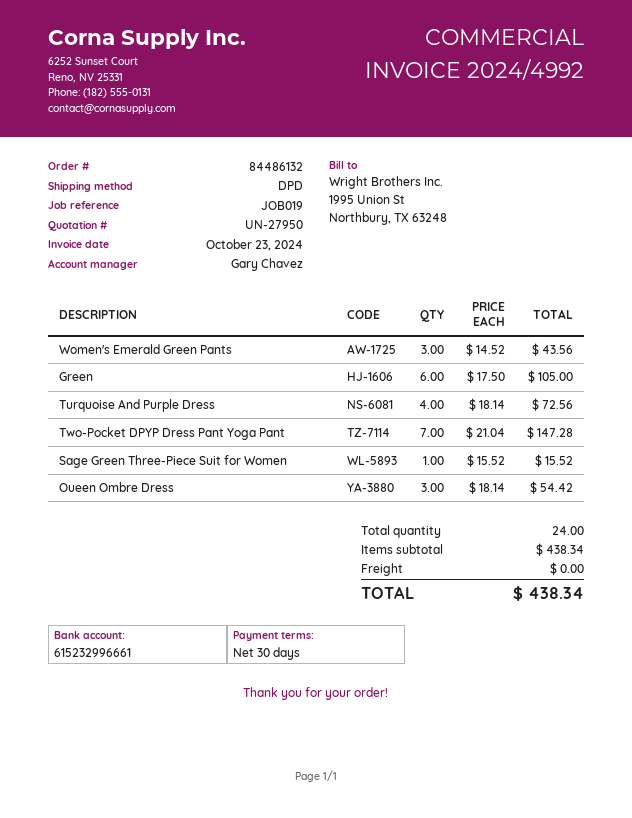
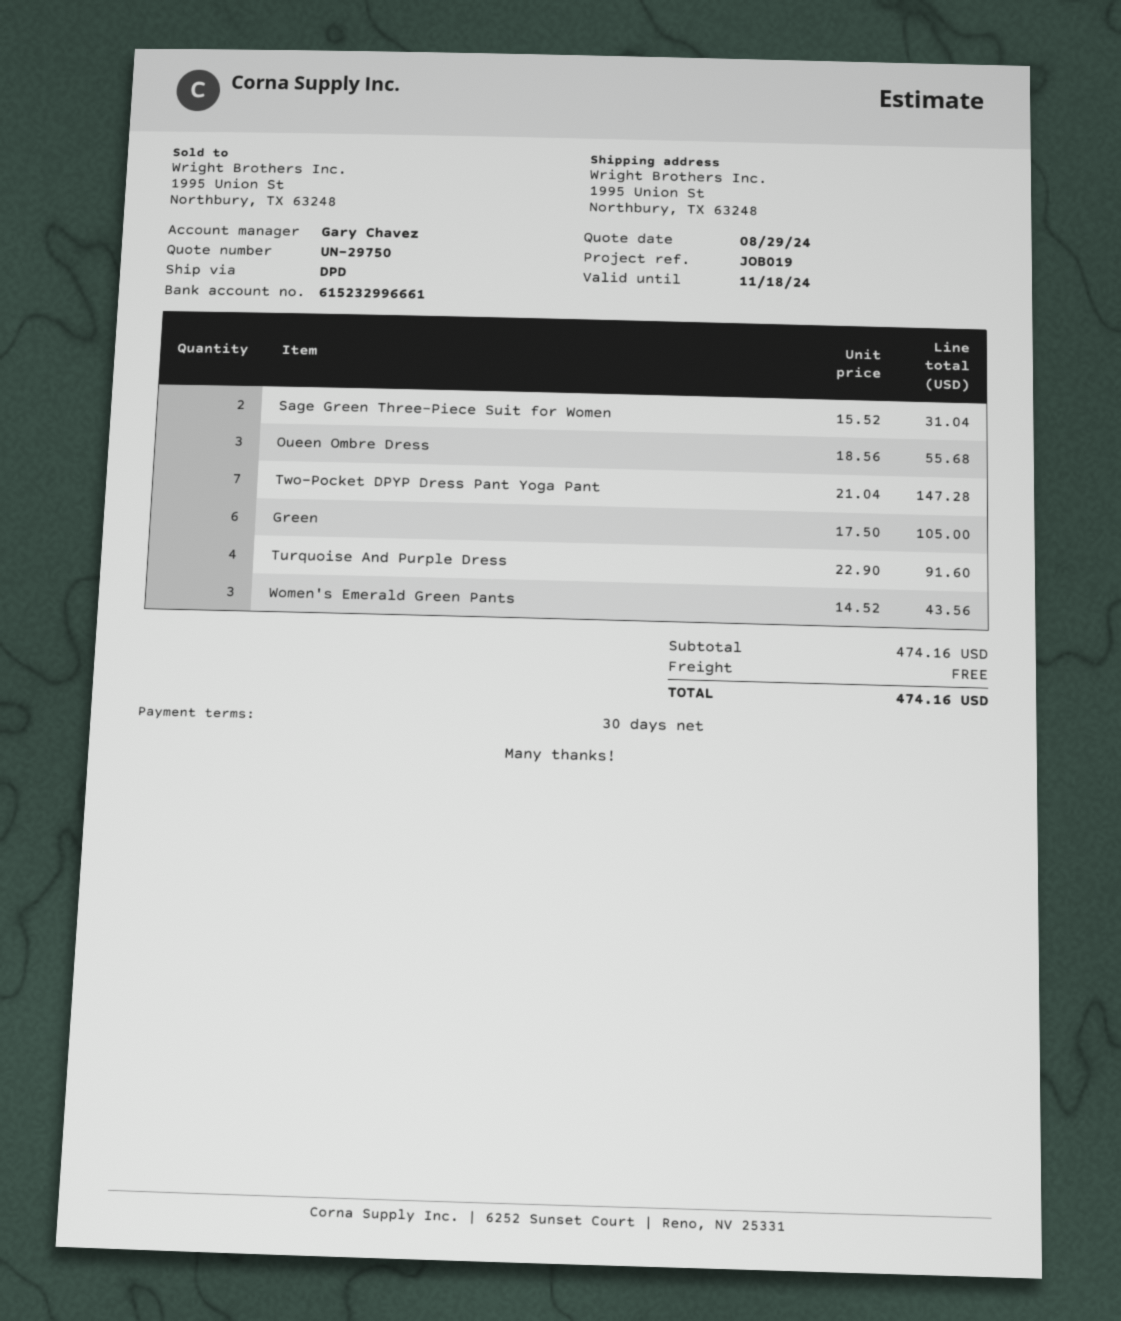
quote number: UN-27950 -> UN-29750
Turquoise And Purple Dress: 4 x 18.14 = 72.56 -> 4 x 22.90 = 91.60
Sage Green Three-Piece Suit for Women: 1 x 15.52 = 15.52 -> 2 x 15.52 = 31.04
Oueen Ombre Dress: 3 x 18.14 = 54.42 -> 3 x 18.56 = 55.68
subtotal: 438.34 -> 474.16
total: 438.34 -> 474.16

